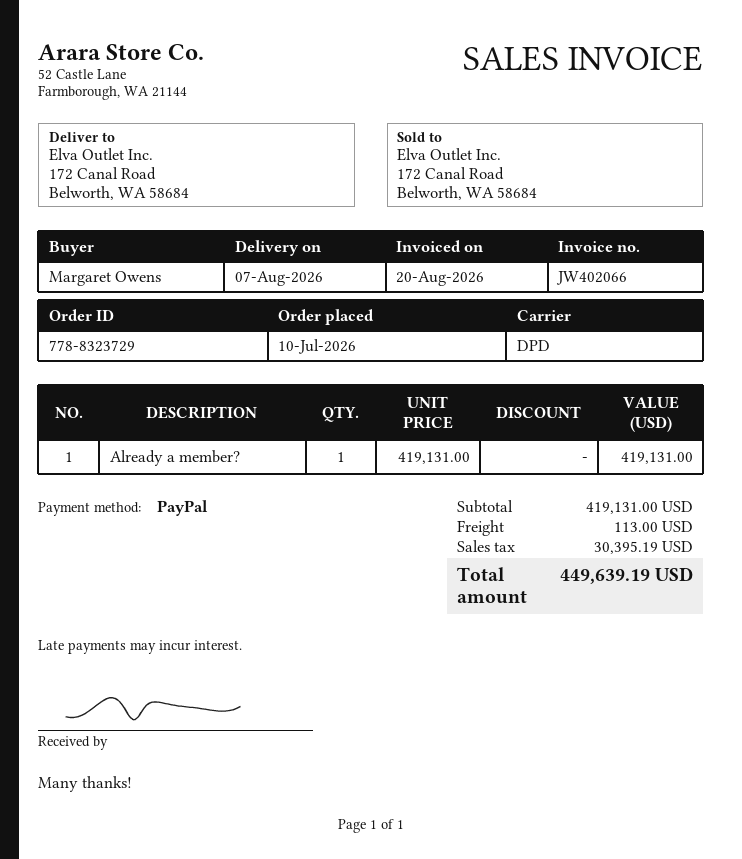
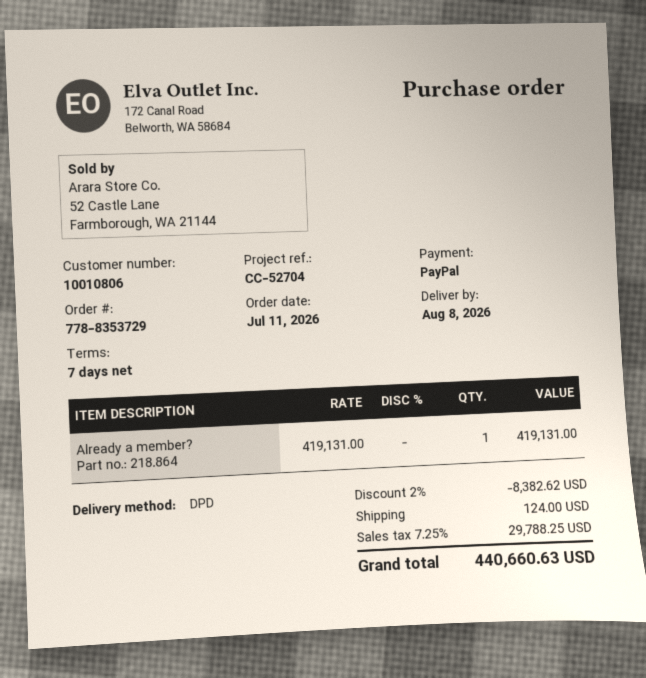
order number: 778-8323729 -> 778-8353729
order date: 2026-07-10 -> 2026-07-11
delivery date: 2026-08-07 -> 2026-08-08
discount: none -> 2% = 8382.62
shipping: 113.00 -> 124.00
tax: 30395.19 -> 29788.25
total: 449639.19 -> 440660.63

